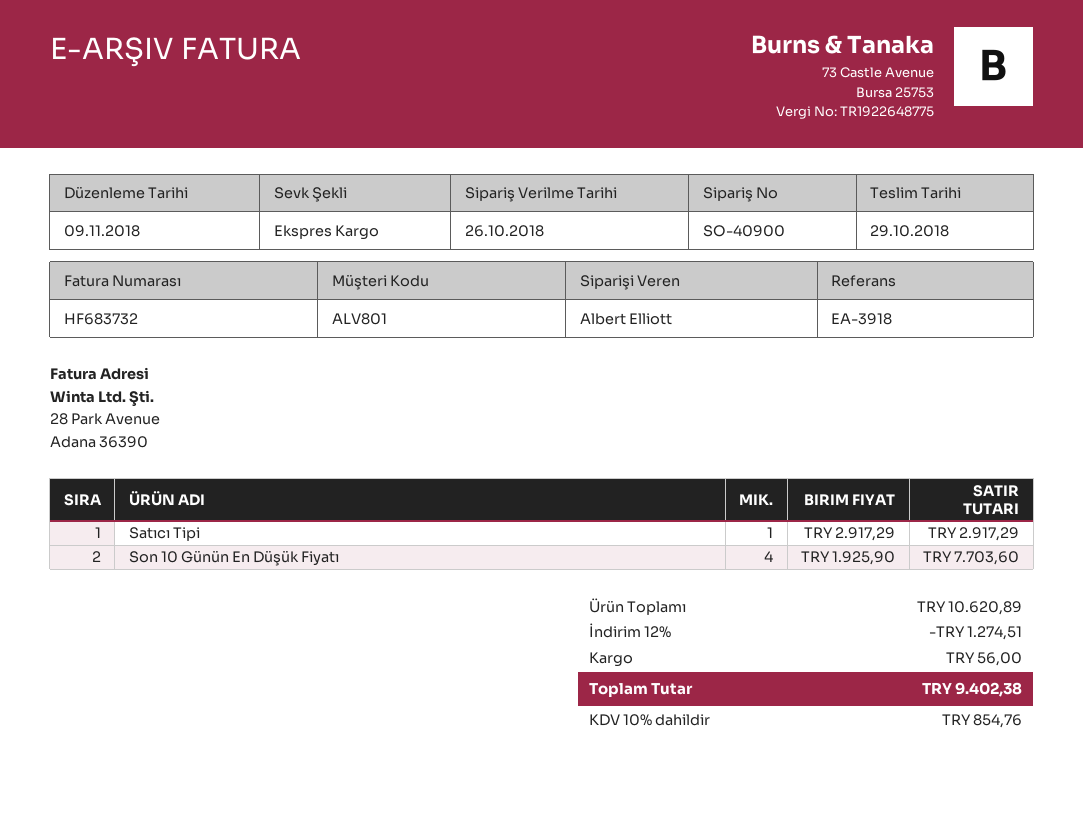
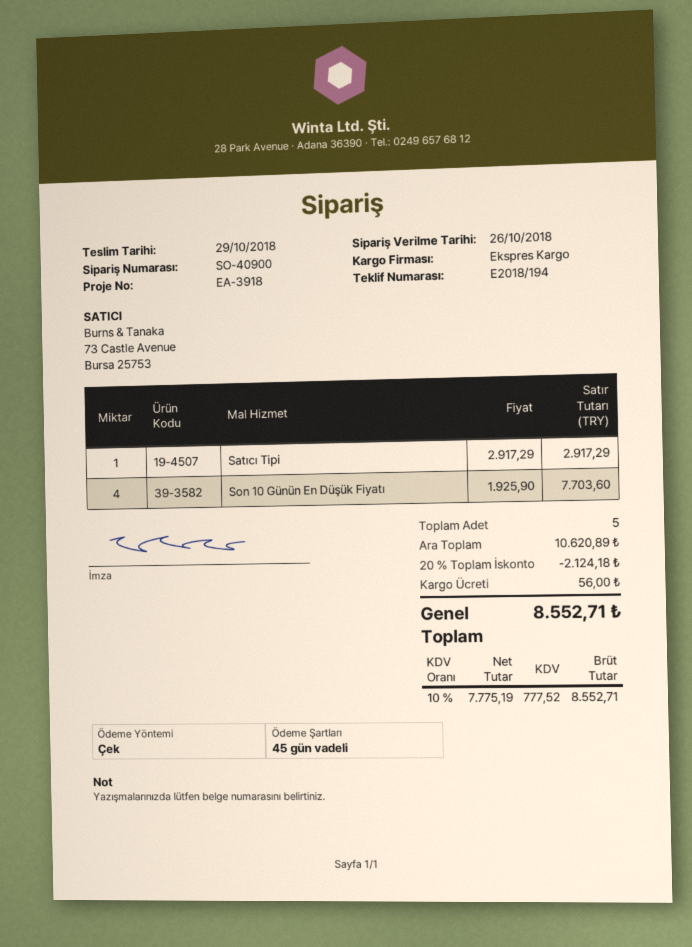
discount: 12% = 1274.51 -> 20% = 2124.18
tax: 10% = 854.76 -> 10% = 777.52
total: 9402.38 -> 8552.71

